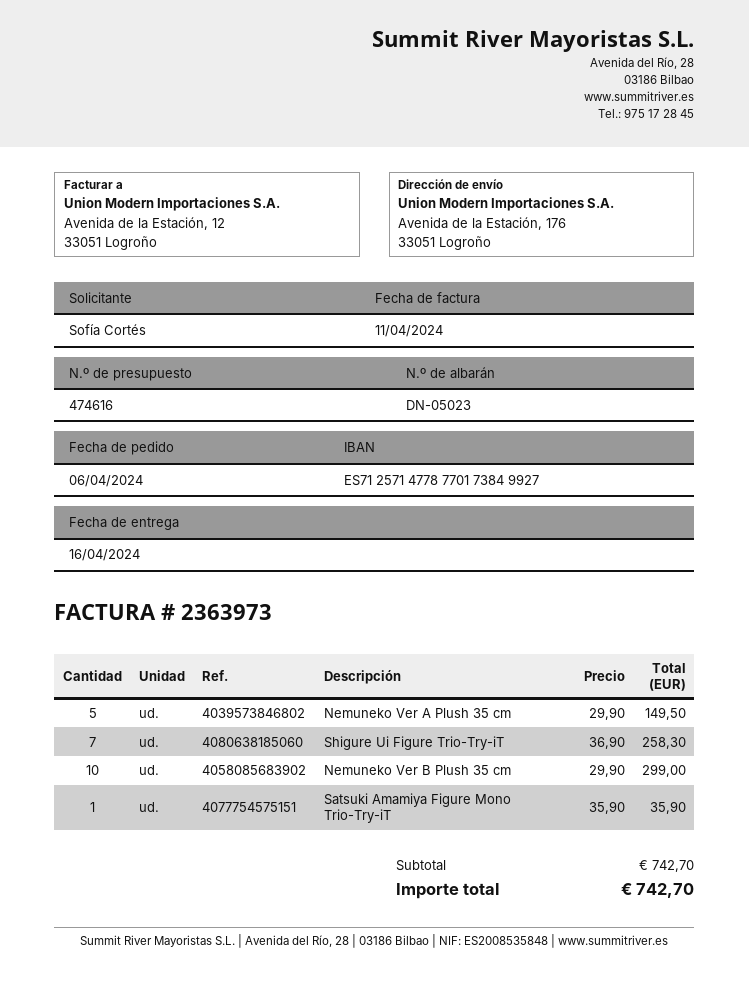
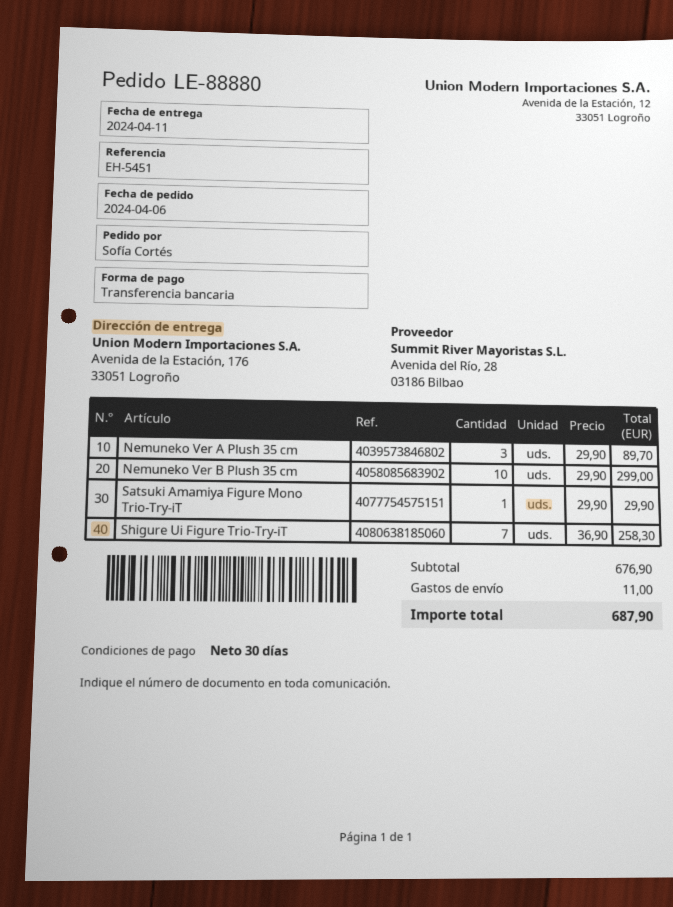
delivery date: 2024-04-16 -> 2024-04-11
Nemuneko Ver A Plush 35 cm: 5 x 29.90 = 149.50 -> 3 x 29.90 = 89.70
Satsuki Amamiya Figure Mono Trio-Try-iT: 1 x 35.90 = 35.90 -> 1 x 29.90 = 29.90
subtotal: 742.70 -> 676.90
shipping: none -> 11.00
total: 742.70 -> 687.90

